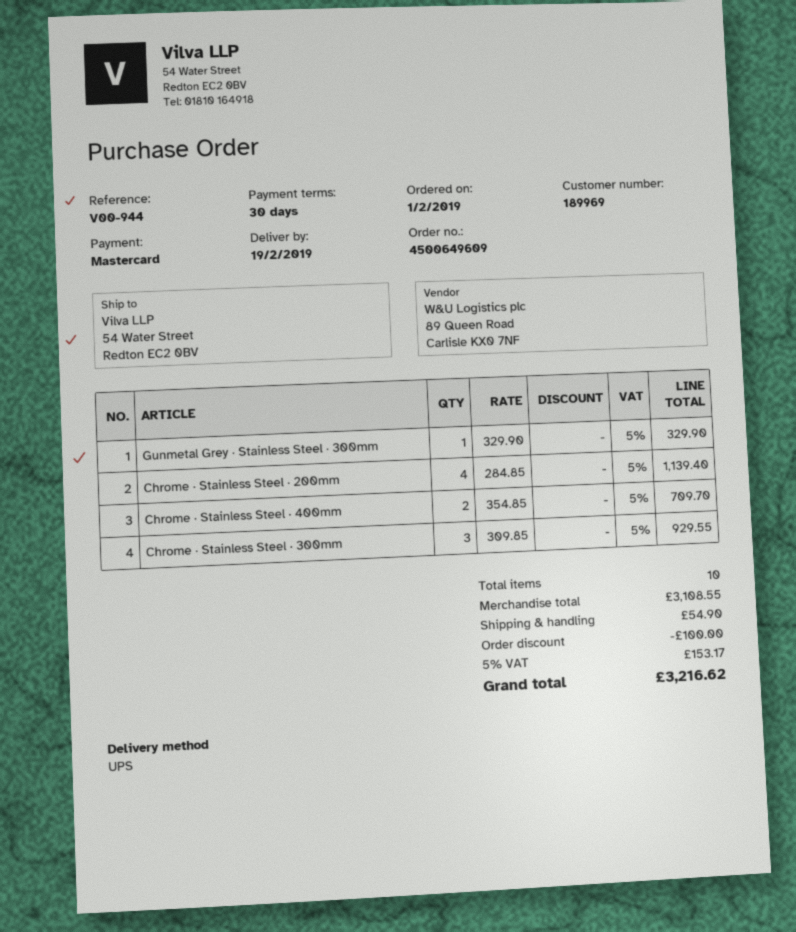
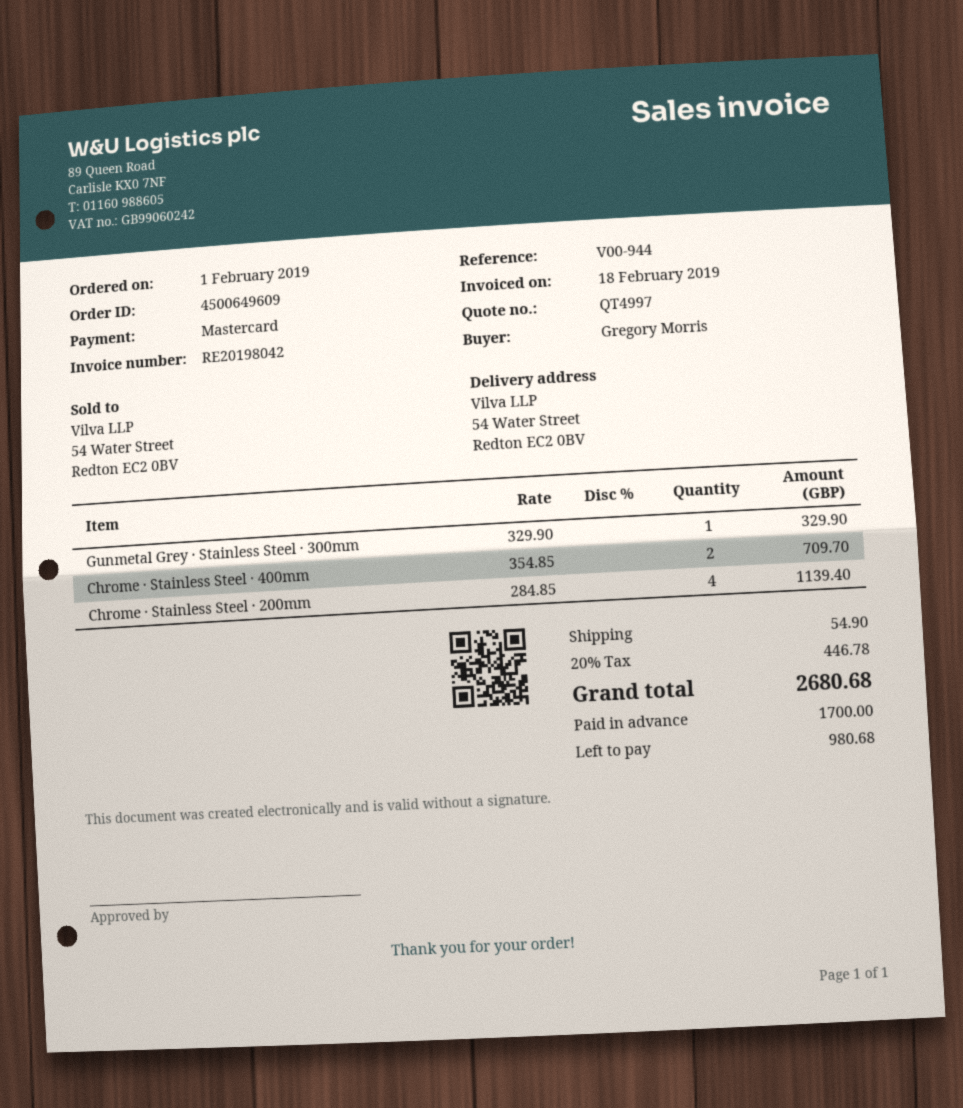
Chrome · Stainless Steel · 300mm: 3 x 309.85 = 929.55 -> none
discount: 100.00 -> none
tax: 5% = 153.17 -> 20% = 446.78
total: 3216.62 -> 2680.68

